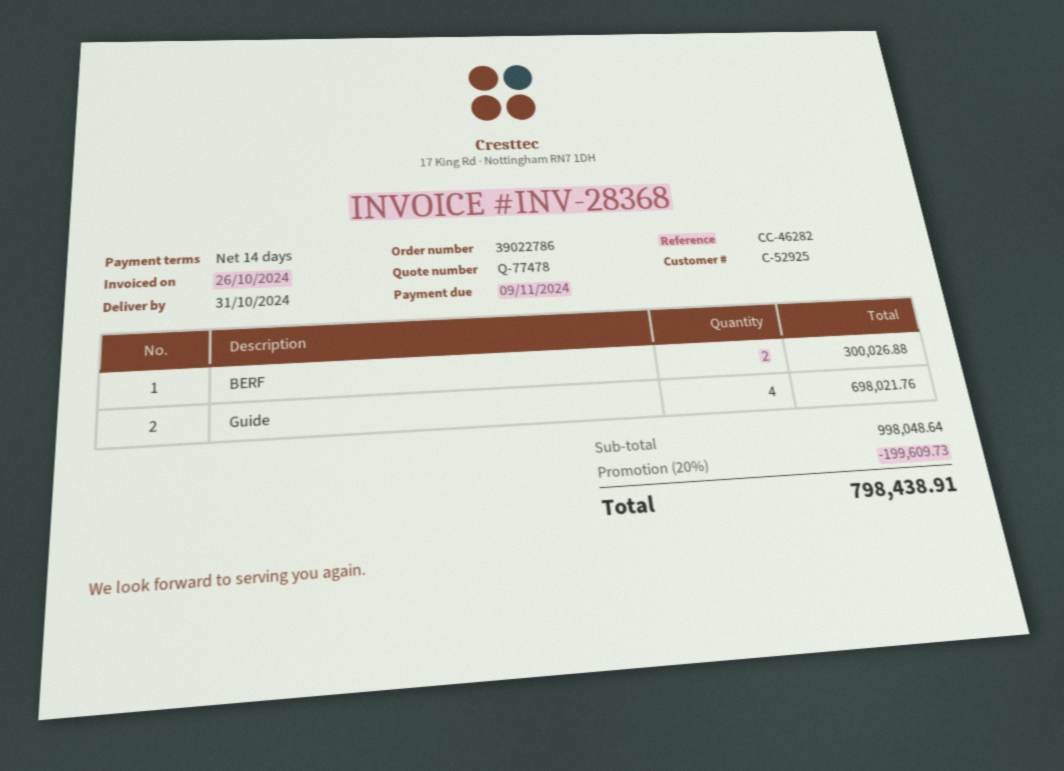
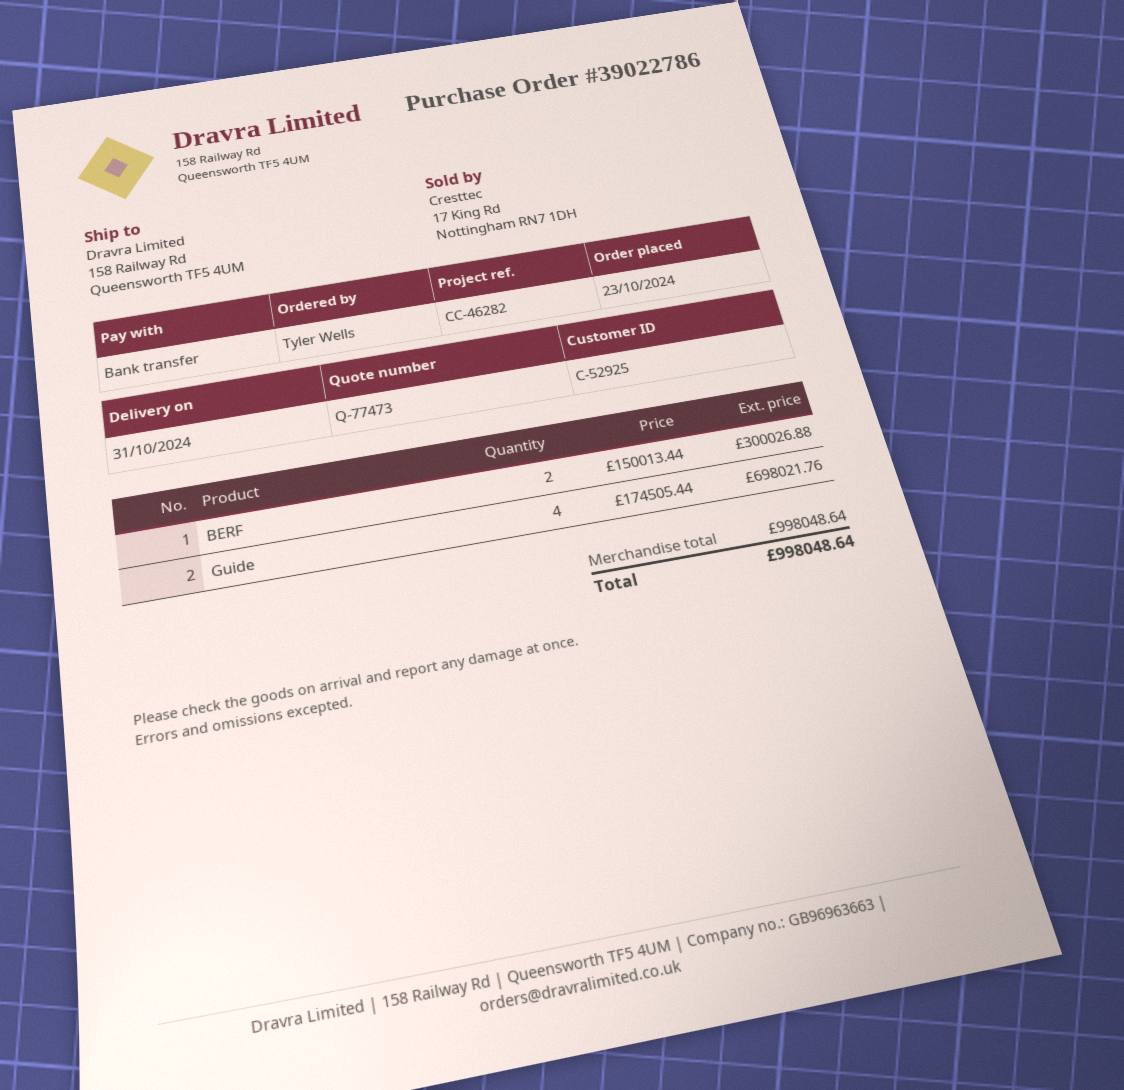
quote number: Q-77478 -> Q-77473
discount: 20% = 199609.73 -> none
total: 798438.91 -> 998048.64

